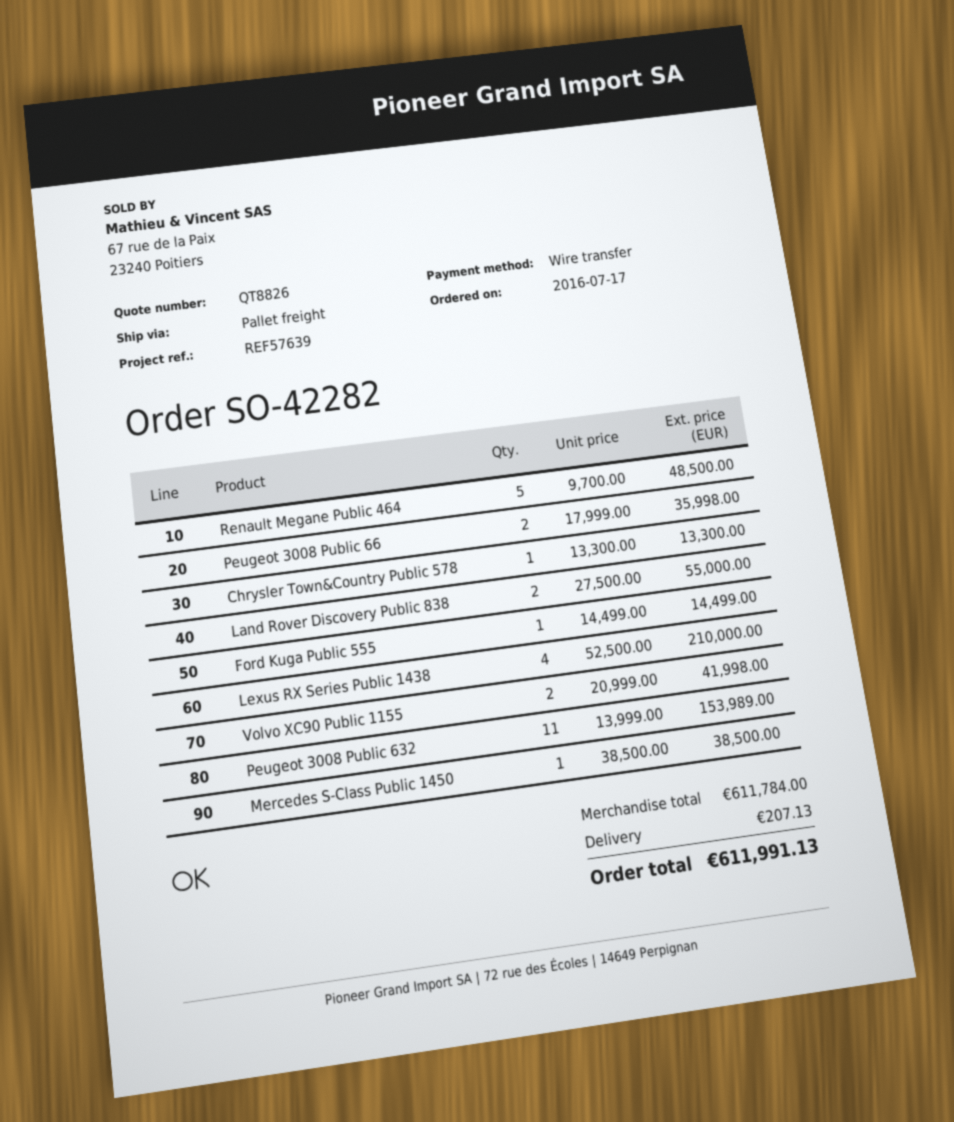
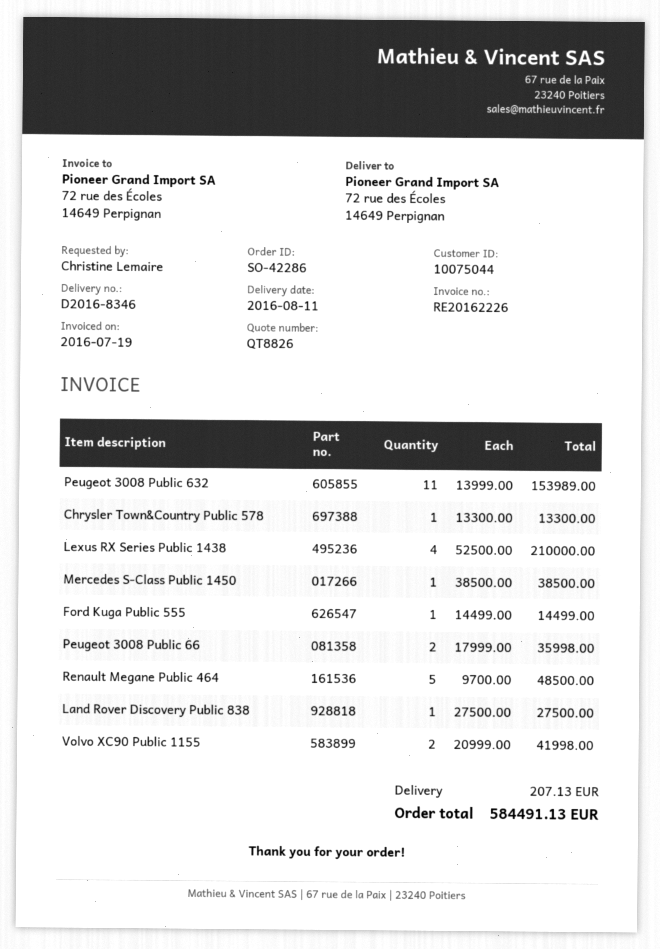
order number: SO-42282 -> SO-42286
Land Rover Discovery Public 838: 2 x 27500.00 = 55000.00 -> 1 x 27500.00 = 27500.00
total: 611991.13 -> 584491.13

